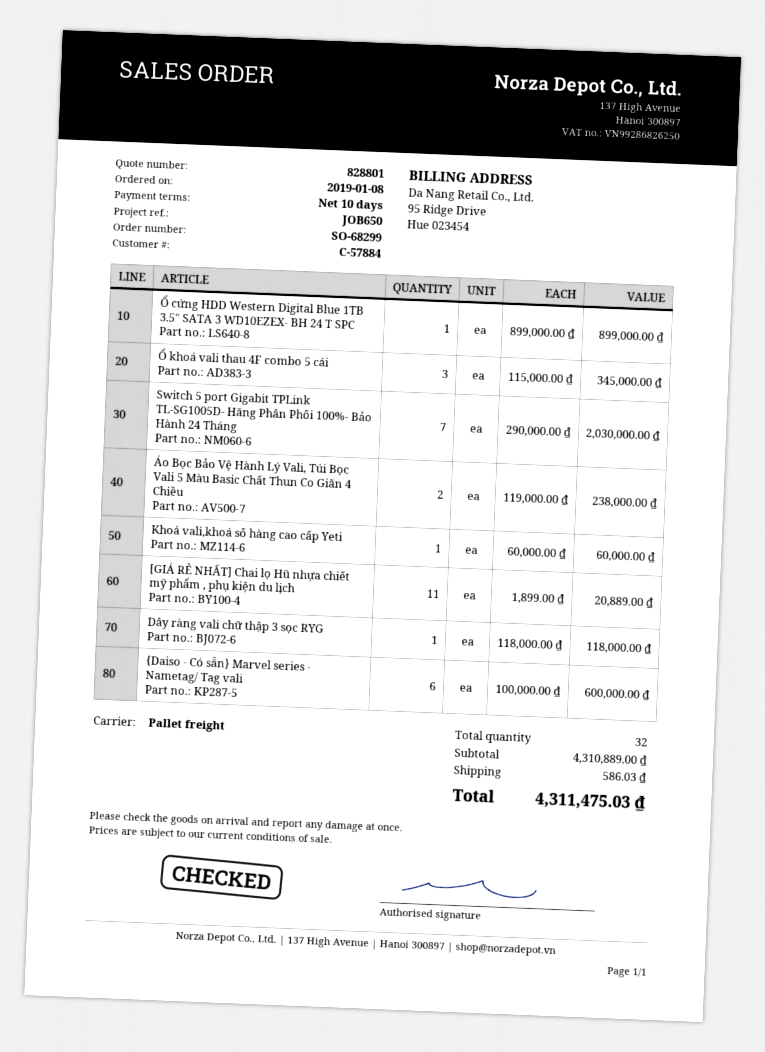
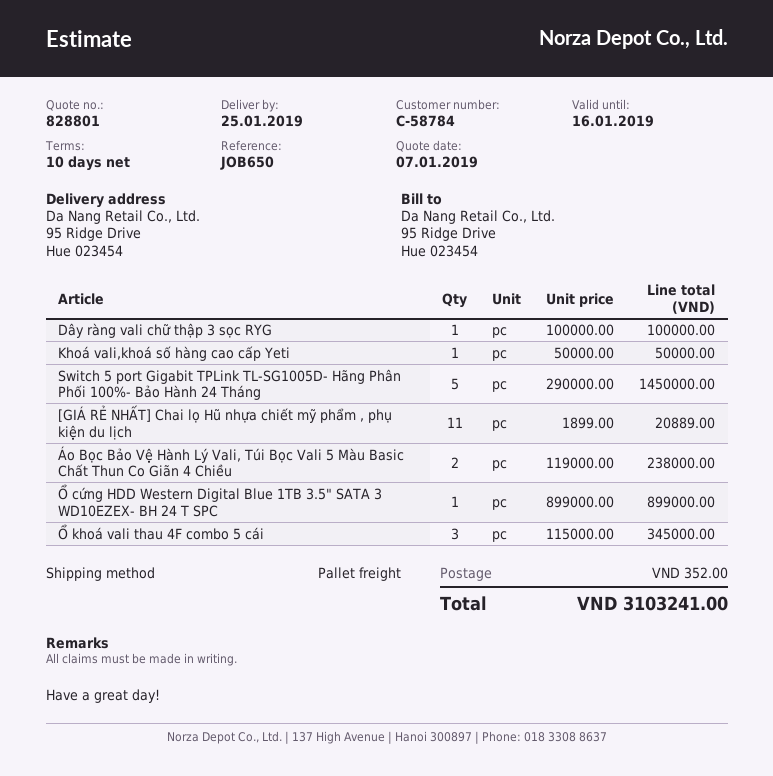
customer number: C-57884 -> C-58784
Switch 5 port Gigabit TPLink TL-SG1005D- Hãng Phân Phối 100%- Bảo Hành 24 Tháng: 7 x 290000.00 = 2030000.00 -> 5 x 290000.00 = 1450000.00
Khoá vali,khoá số hàng cao cấp Yeti: 1 x 60000.00 = 60000.00 -> 1 x 50000.00 = 50000.00
Dây ràng vali chữ thập 3 sọc RYG: 1 x 118000.00 = 118000.00 -> 1 x 100000.00 = 100000.00
{Daiso - Có sẵn} Marvel series - Nametag/ Tag vali: 6 x 100000.00 = 600000.00 -> none
shipping: 586.03 -> 352.00
total: 4311475.03 -> 3103241.00

